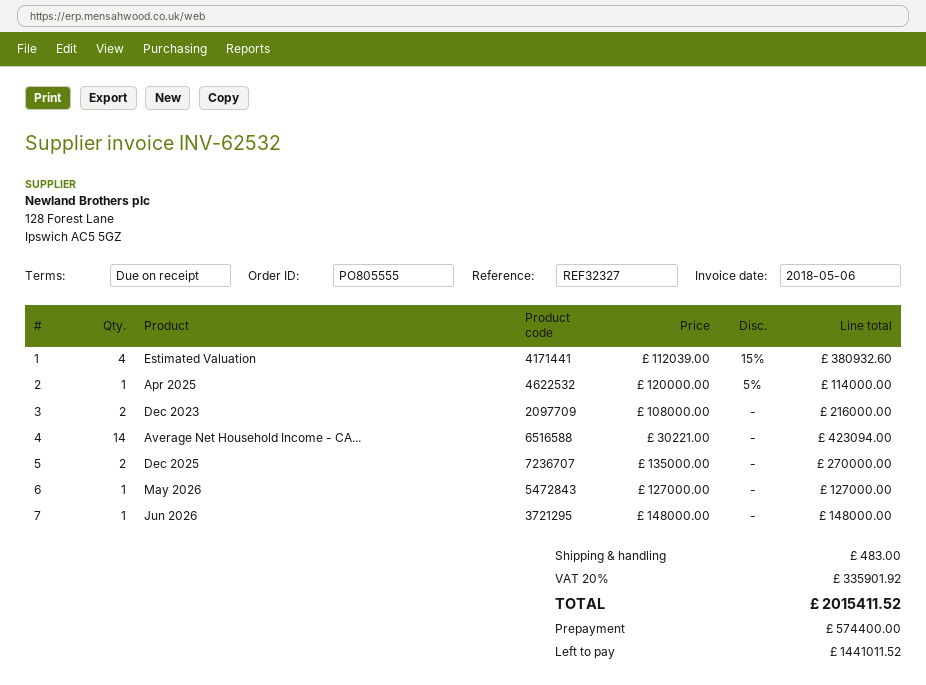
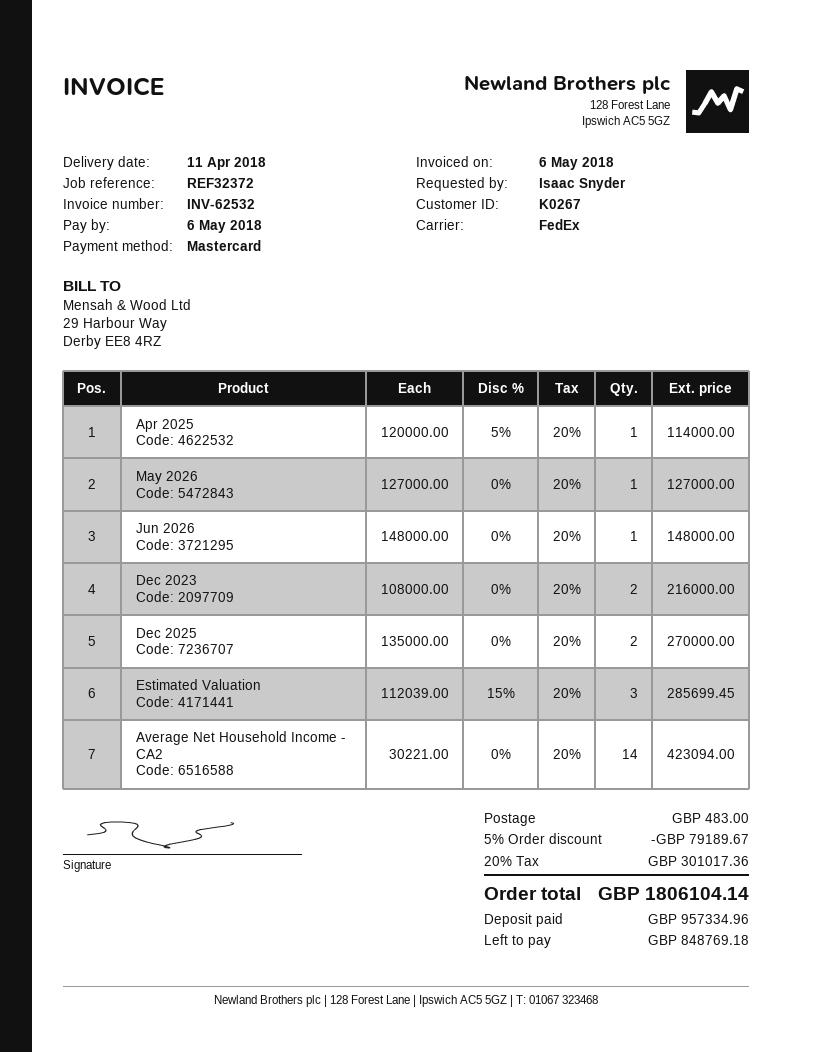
reference: REF32327 -> REF32372
Estimated Valuation: 4 x 112039.00 - 15% = 380932.60 -> 3 x 112039.00 - 15% = 285699.45
discount: none -> 5% = 79189.67
tax: 20% = 335901.92 -> 20% = 301017.36
total: 2015411.52 -> 1806104.14
deposit: 574400.00 -> 957334.96
balance: 1441011.52 -> 848769.18

